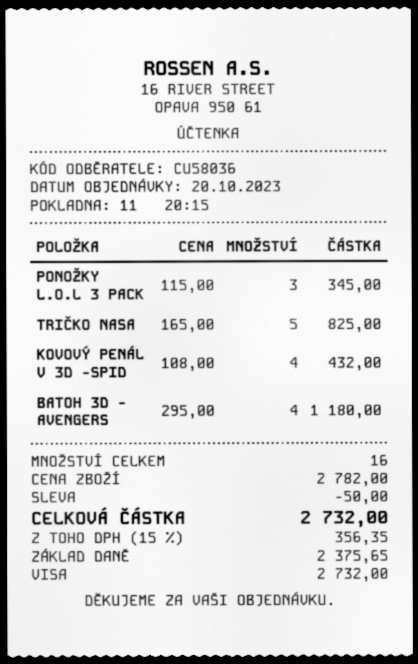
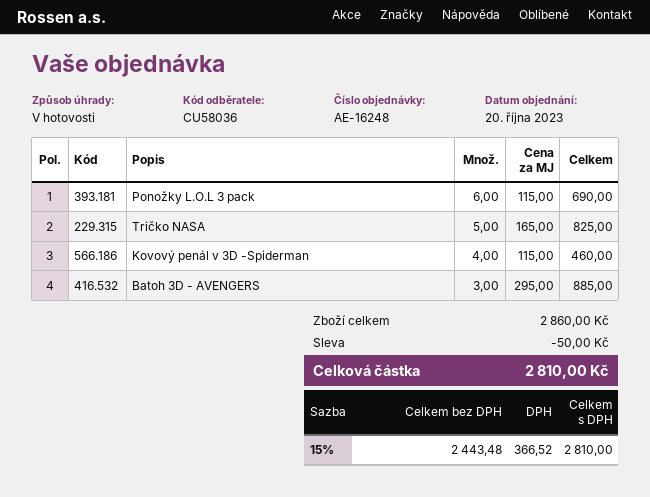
payment method: Visa -> cash
PONOŽKY L.O.L 3 PACK: 3 x 115.00 = 345.00 -> 6 x 115.00 = 690.00
KOVOVÝ PENÁL V 3D -SPID: 4 x 108.00 = 432.00 -> 4 x 115.00 = 460.00
BATOH 3D - AVENGERS: 4 x 295.00 = 1180.00 -> 3 x 295.00 = 885.00
subtotal: 2782.00 -> 2860.00
net: 2375.65 -> 2443.48
tax: 15% = 356.35 -> 15% = 366.52
total: 2732.00 -> 2810.00

